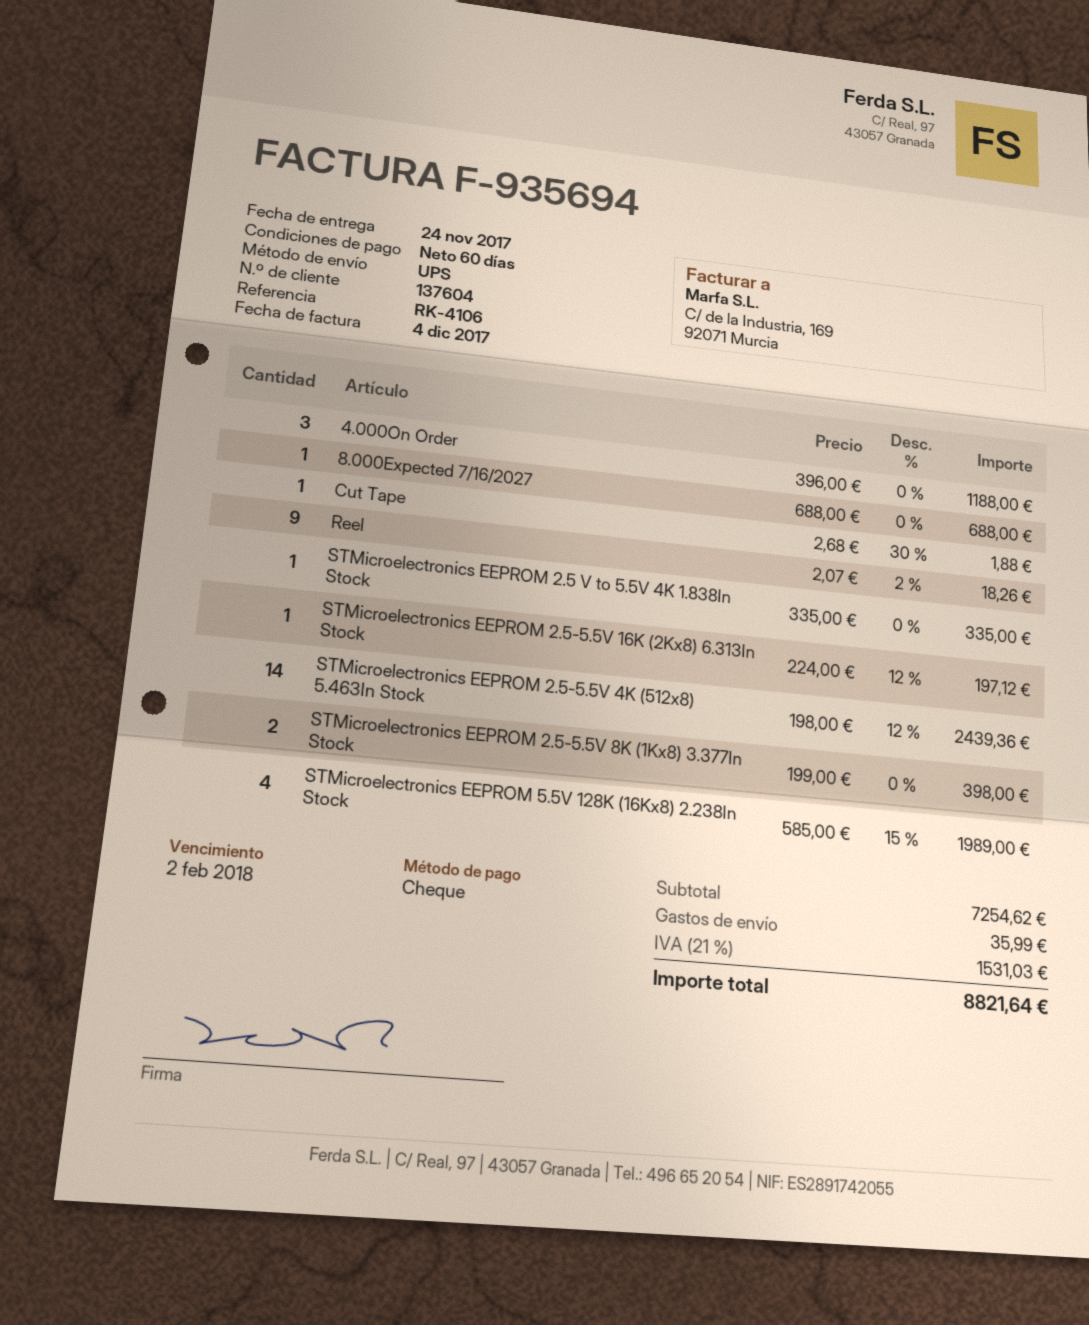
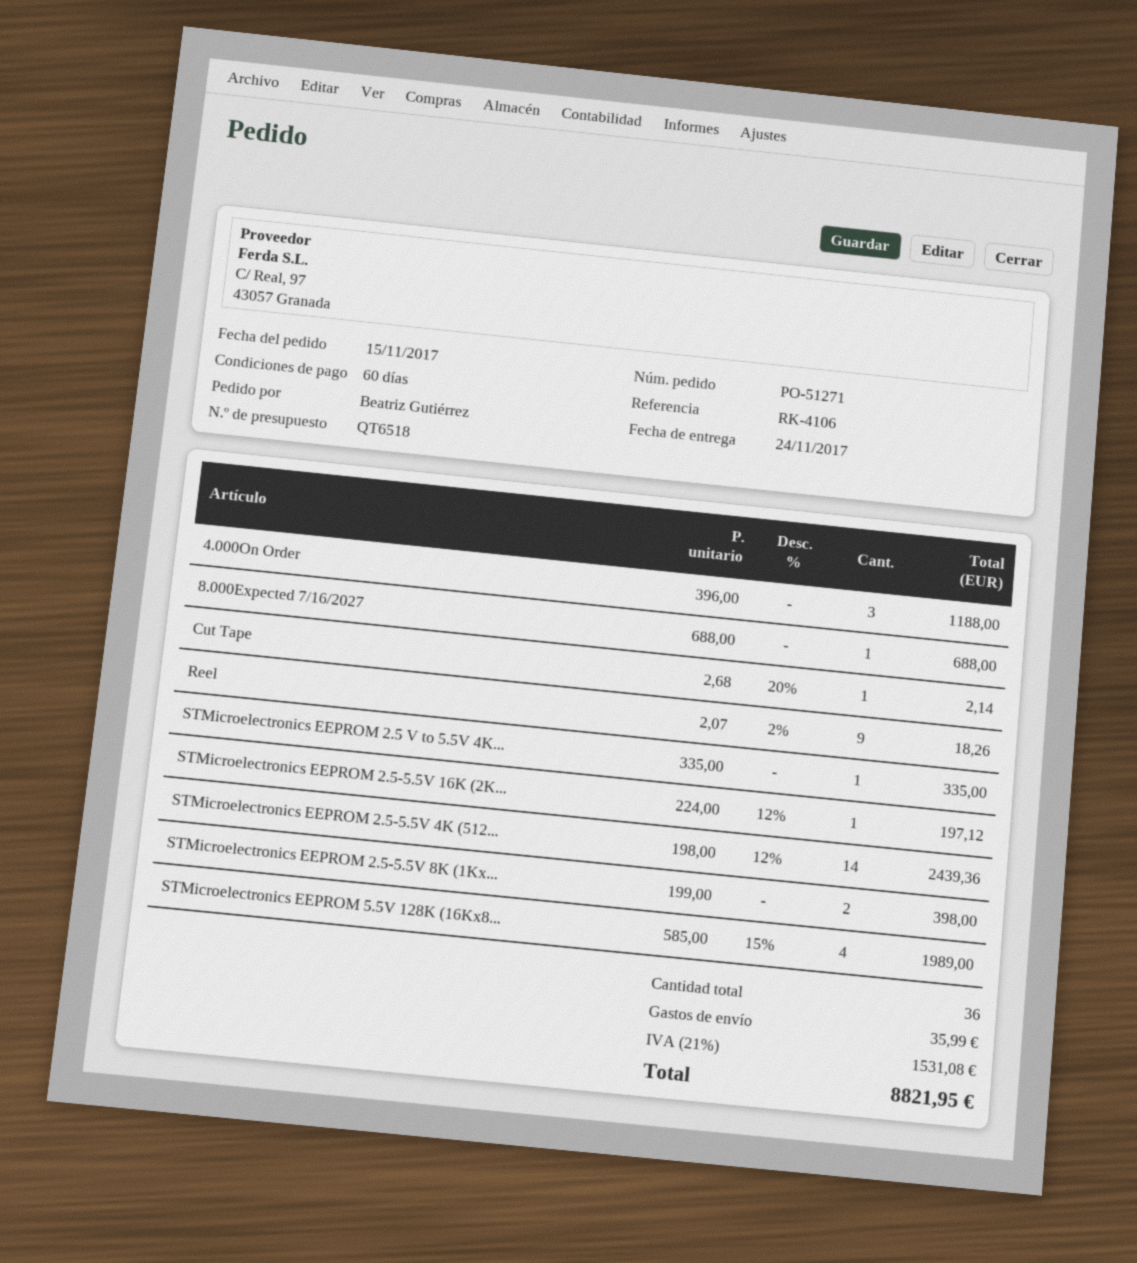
Cut Tape: 1 x 2.68 - 30% = 1.88 -> 1 x 2.68 - 20% = 2.14
tax: 21% = 1531.03 -> 21% = 1531.08
total: 8821.64 -> 8821.95

